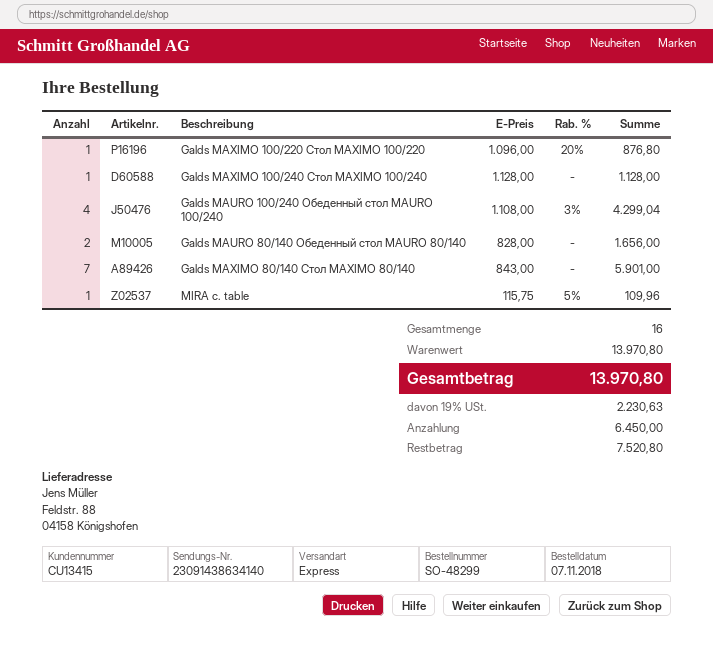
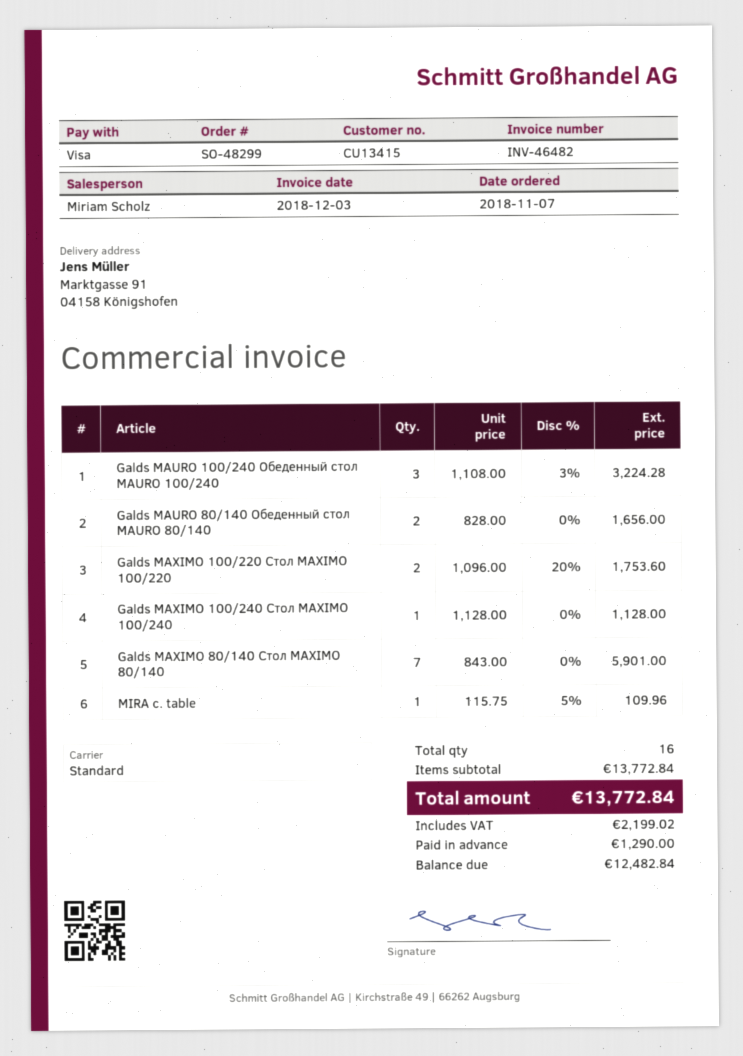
shipping method: express -> standard
ship to: Feldstr. 88, 04158 Königshofen -> Marktgasse 91, 04158 Königshofen
Galds MAXIMO 100/220 Стол MAXIMO 100/220: 1 x 1096.00 - 20% = 876.80 -> 2 x 1096.00 - 20% = 1753.60
Galds MAURO 100/240 Обеденный стол MAURO 100/240: 4 x 1108.00 - 3% = 4299.04 -> 3 x 1108.00 - 3% = 3224.28
subtotal: 13970.80 -> 13772.84
tax: 2230.63 -> 2199.02
total: 13970.80 -> 13772.84
deposit: 6450.00 -> 1290.00
balance: 7520.80 -> 12482.84

